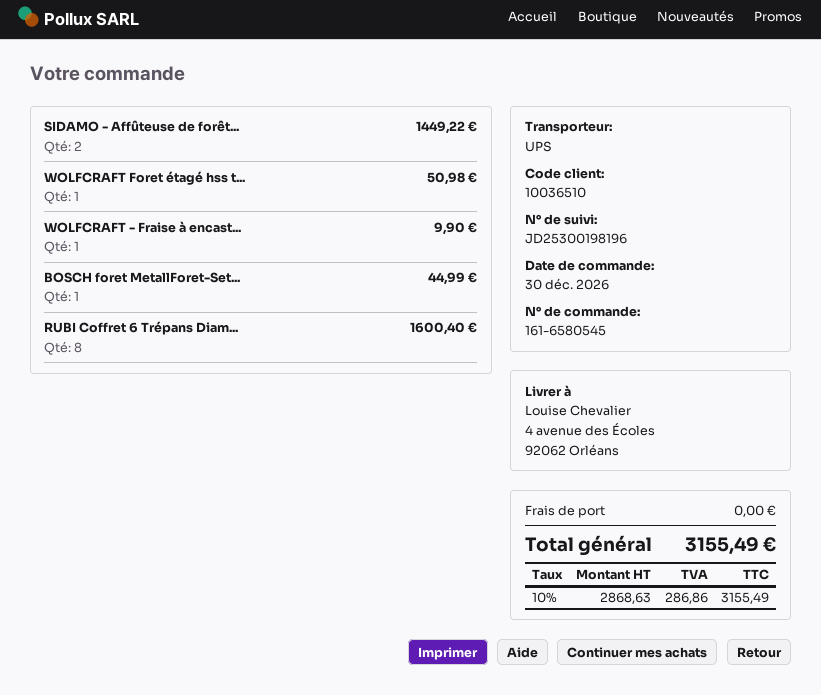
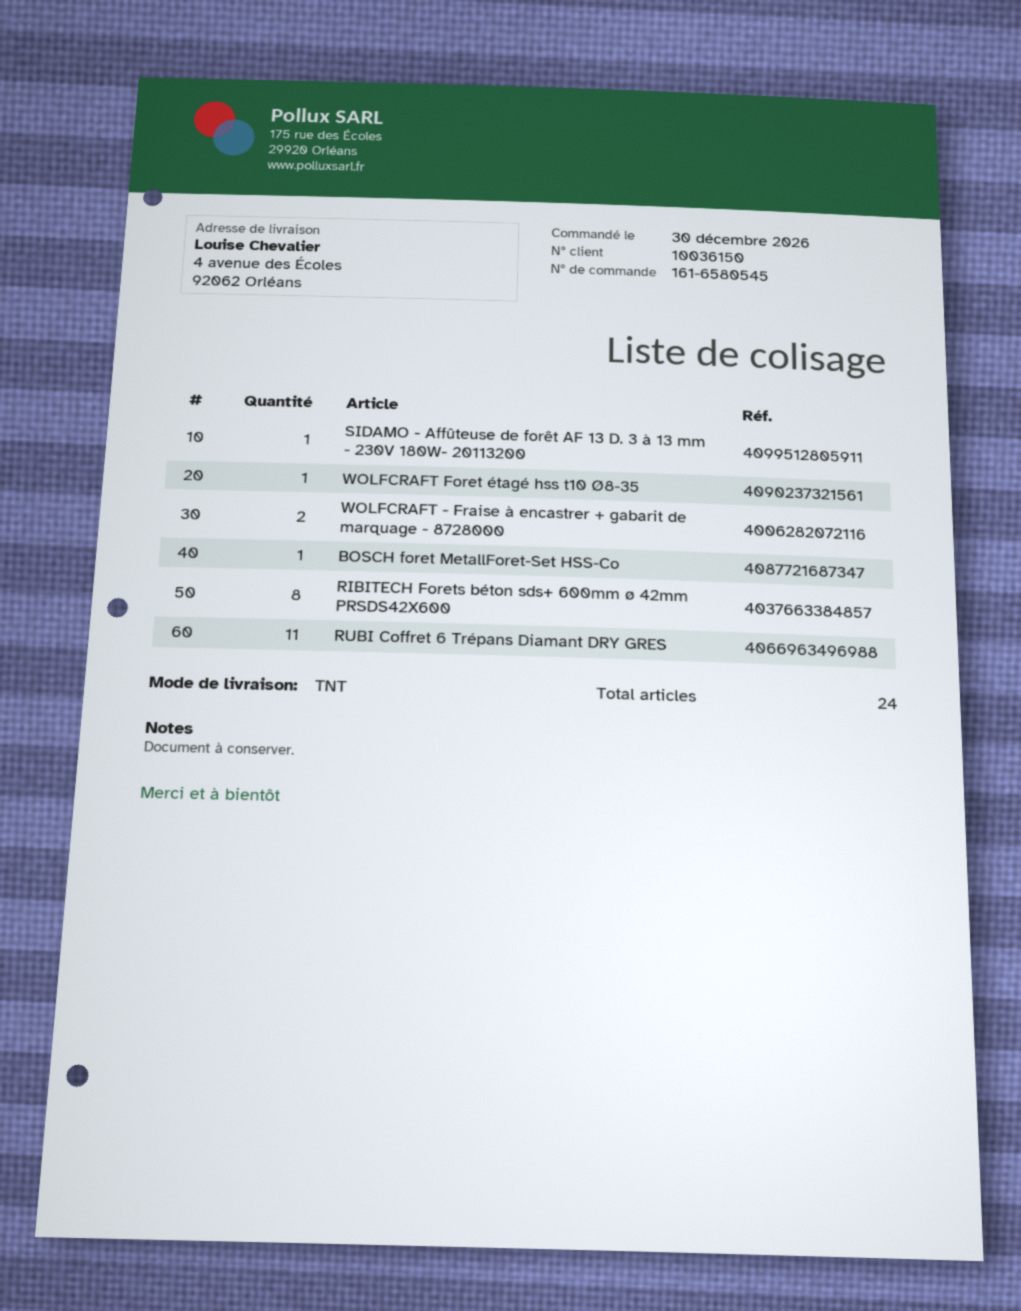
customer number: 10036510 -> 10036150
shipping method: UPS -> TNT
SIDAMO - Affûteuse de forêt...: 2 -> 1
WOLFCRAFT - Fraise à encast...: 1 -> 2
RUBI Coffret 6 Trépans Diam...: 8 -> 11
RIBITECH Forets béton sds+ 600mm ø 42mm PRSDS42X600: none -> 8

